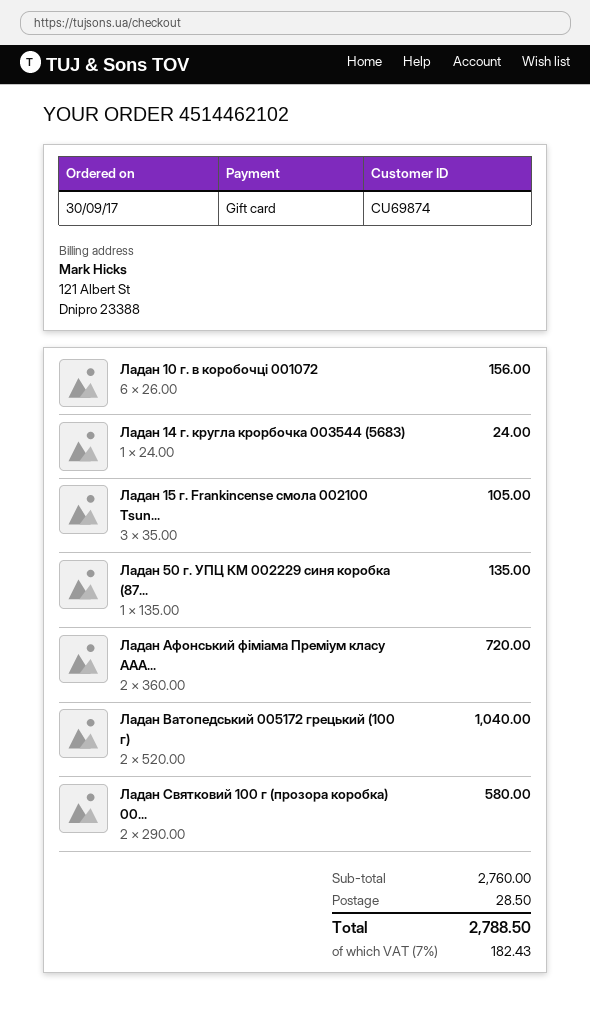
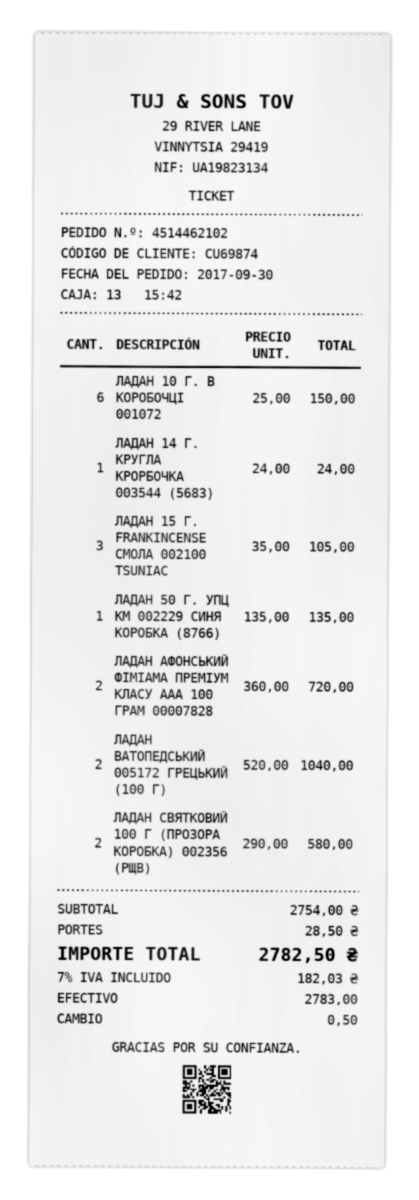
payment method: gift card -> cash
Ладан 10 г. в коробочці 001072: 6 x 26.00 = 156.00 -> 6 x 25.00 = 150.00
subtotal: 2760.00 -> 2754.00
tax: 7% = 182.43 -> 7% = 182.03
total: 2788.50 -> 2782.50

